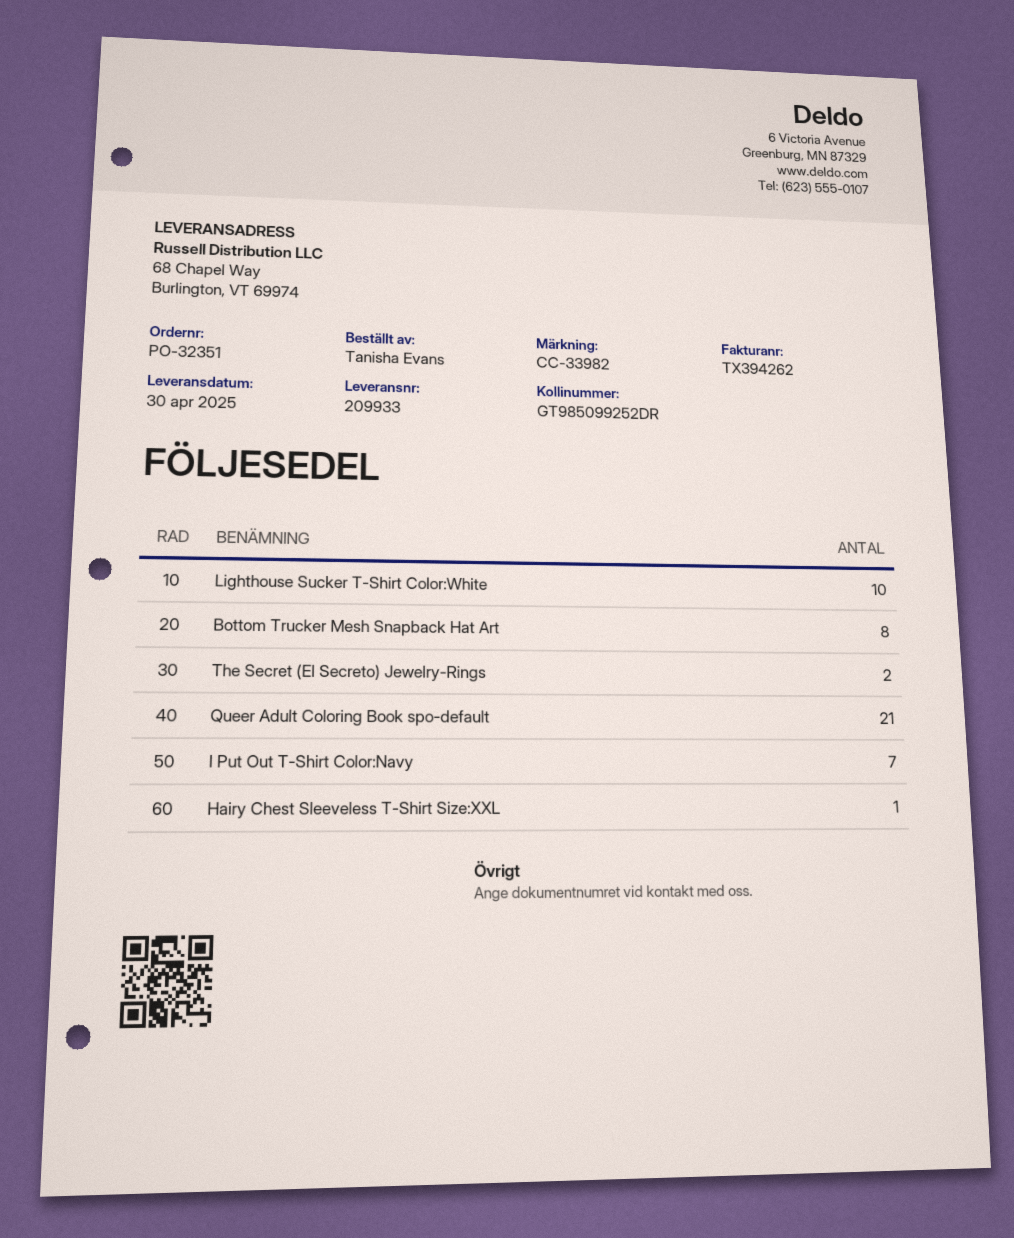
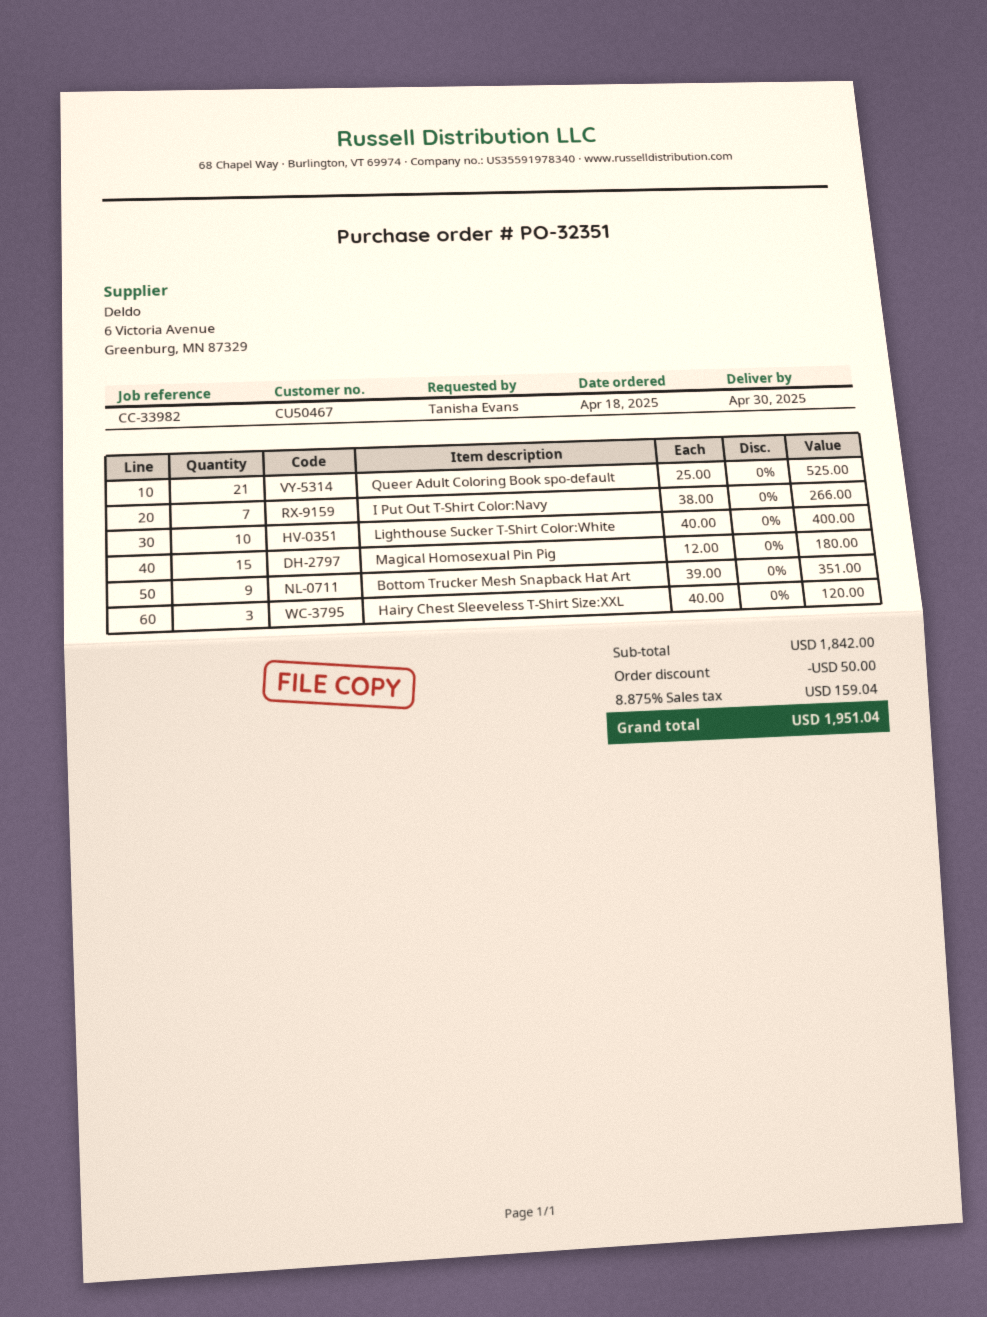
Bottom Trucker Mesh Snapback Hat Art: 8 -> 9
The Secret (El Secreto) Jewelry-Rings: 2 -> none
Hairy Chest Sleeveless T-Shirt Size:XXL: 1 -> 3
Magical Homosexual Pin Pig: none -> 15

